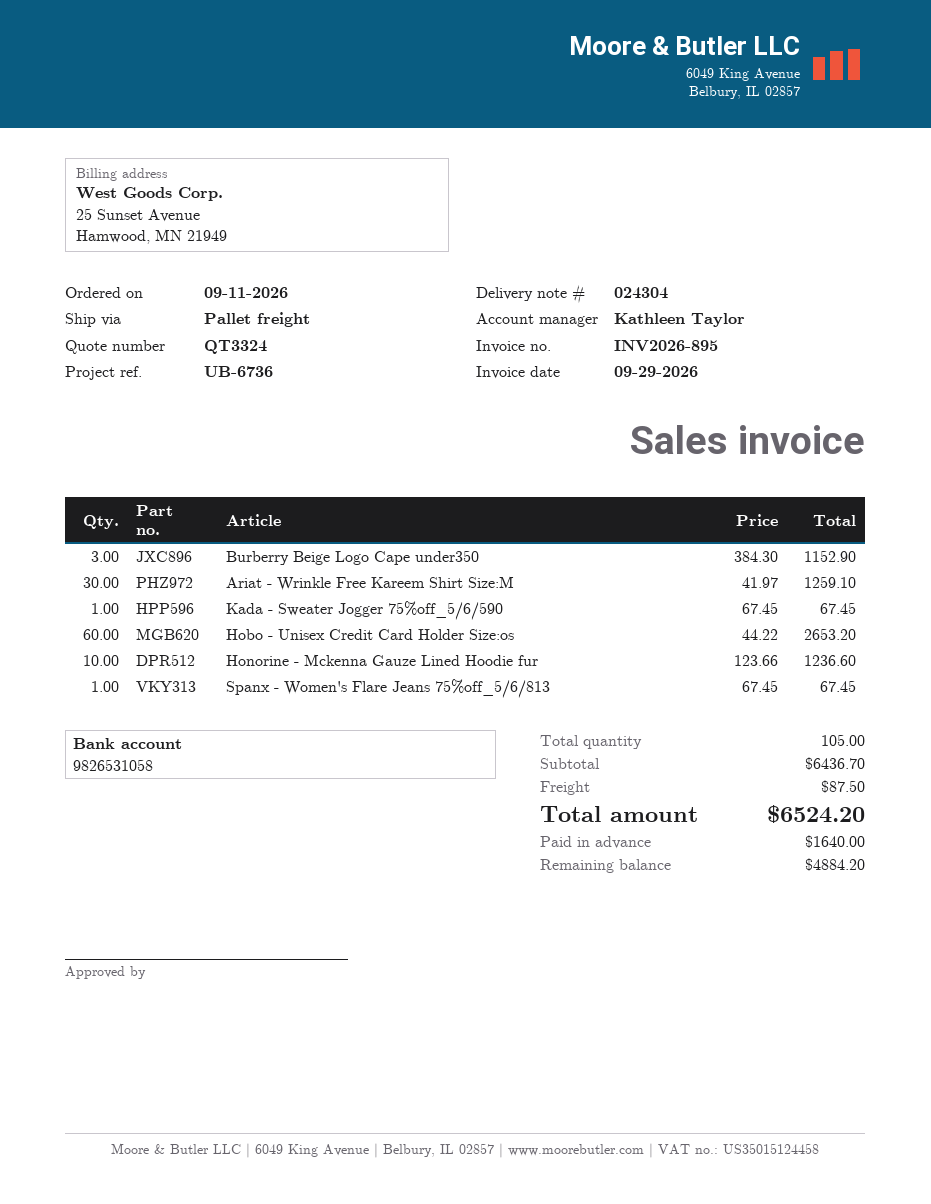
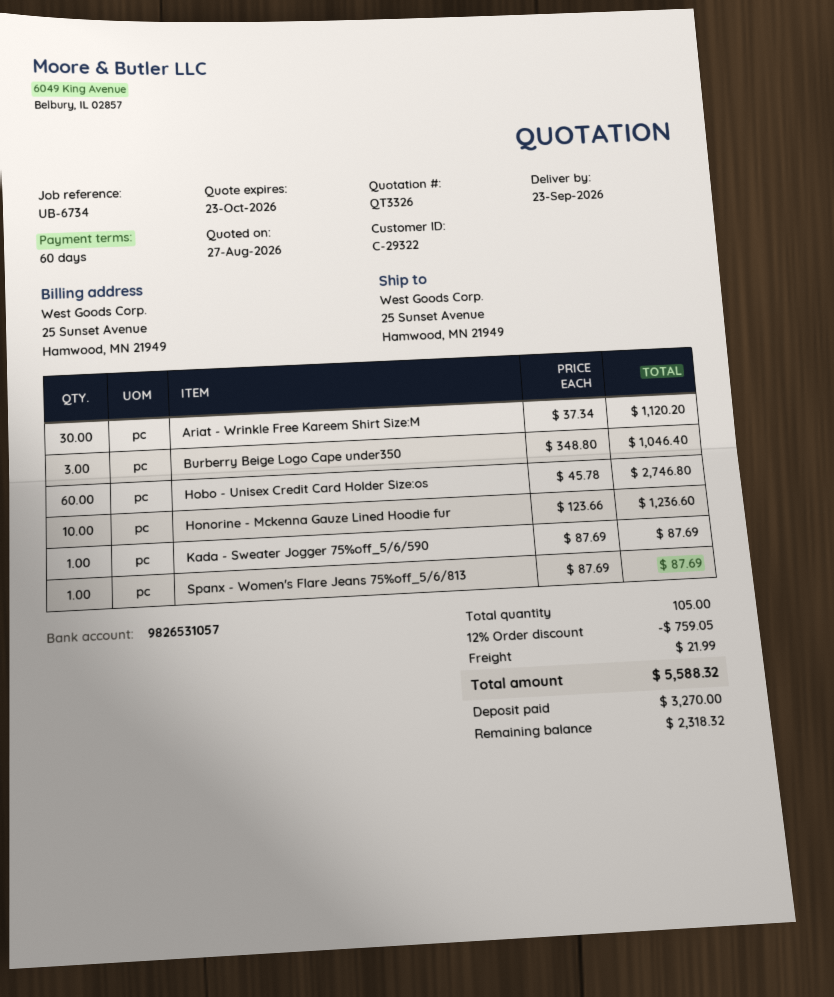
quote number: QT3324 -> QT3326
reference: UB-6736 -> UB-6734
bank account: 9826531058 -> 9826531057
Burberry Beige Logo Cape under350: 3 x 384.30 = 1152.90 -> 3 x 348.80 = 1046.40
Ariat - Wrinkle Free Kareem Shirt Size:M: 30 x 41.97 = 1259.10 -> 30 x 37.34 = 1120.20
Kada - Sweater Jogger 75%off_5/6/590: 1 x 67.45 = 67.45 -> 1 x 87.69 = 87.69
Hobo - Unisex Credit Card Holder Size:os: 60 x 44.22 = 2653.20 -> 60 x 45.78 = 2746.80
Spanx - Women's Flare Jeans 75%off_5/6/813: 1 x 67.45 = 67.45 -> 1 x 87.69 = 87.69
discount: none -> 12% = 759.05
shipping: 87.50 -> 21.99
total: 6524.20 -> 5588.32
deposit: 1640.00 -> 3270.00
balance: 4884.20 -> 2318.32

